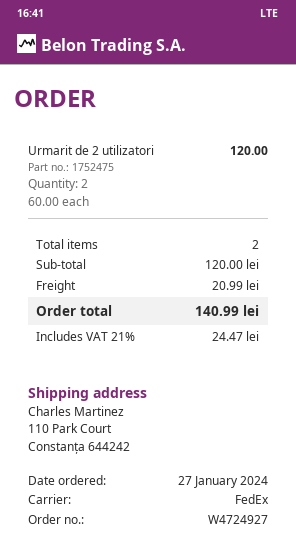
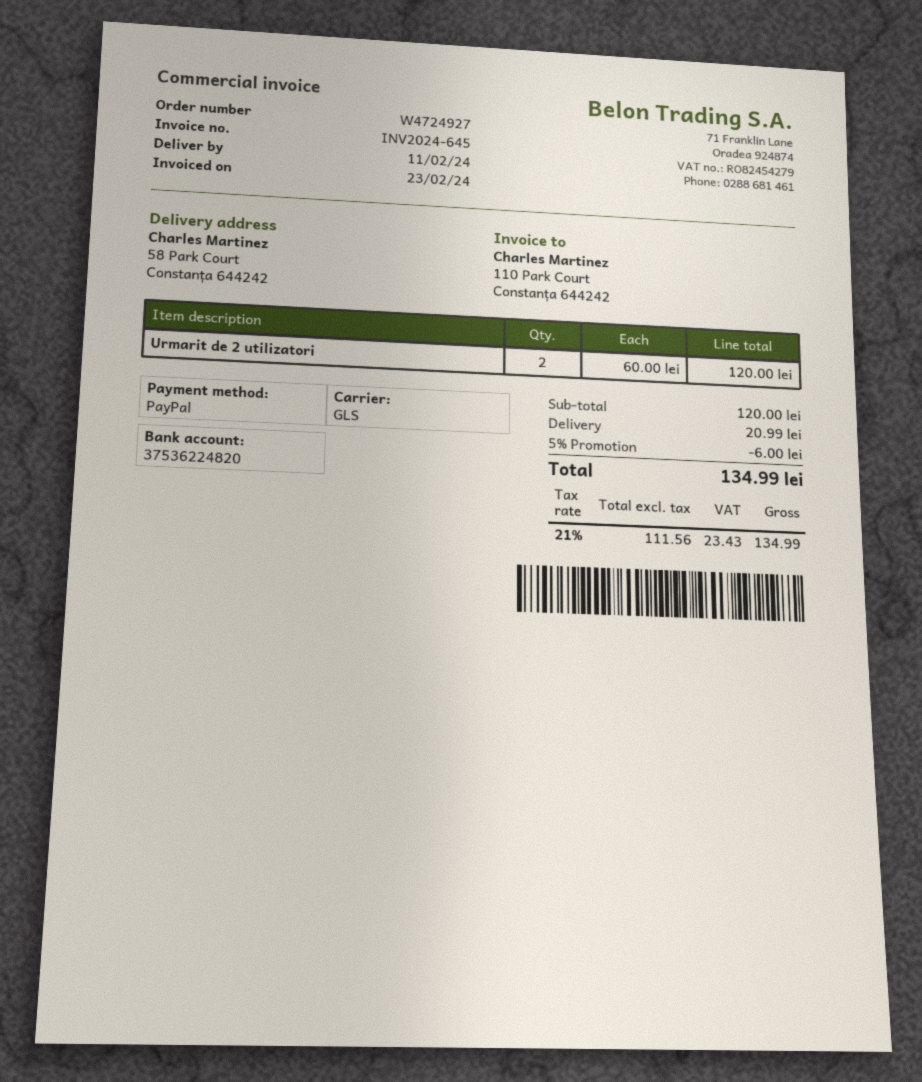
shipping method: FedEx -> GLS
ship to: 110 Park Court, Constanța 644242 -> 58 Park Court, Constanța 644242
discount: none -> 5% = 6.00
tax: 21% = 24.47 -> 21% = 23.43
total: 140.99 -> 134.99

